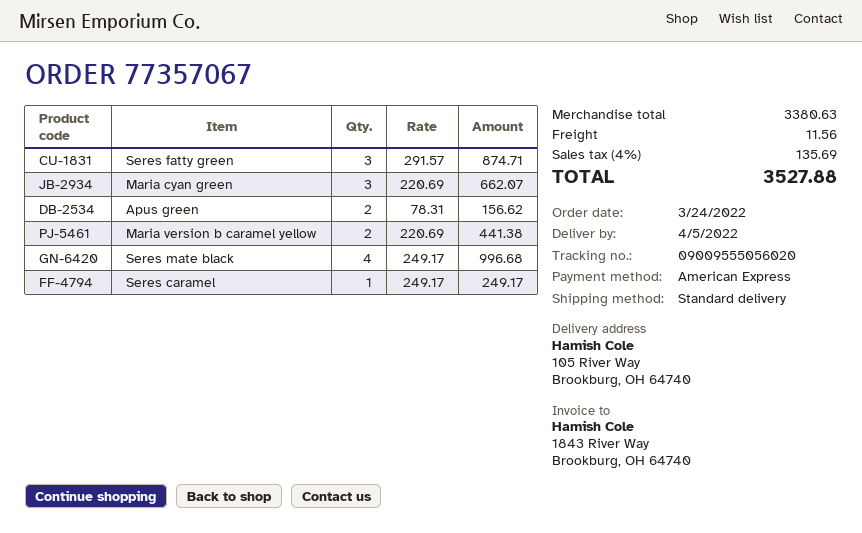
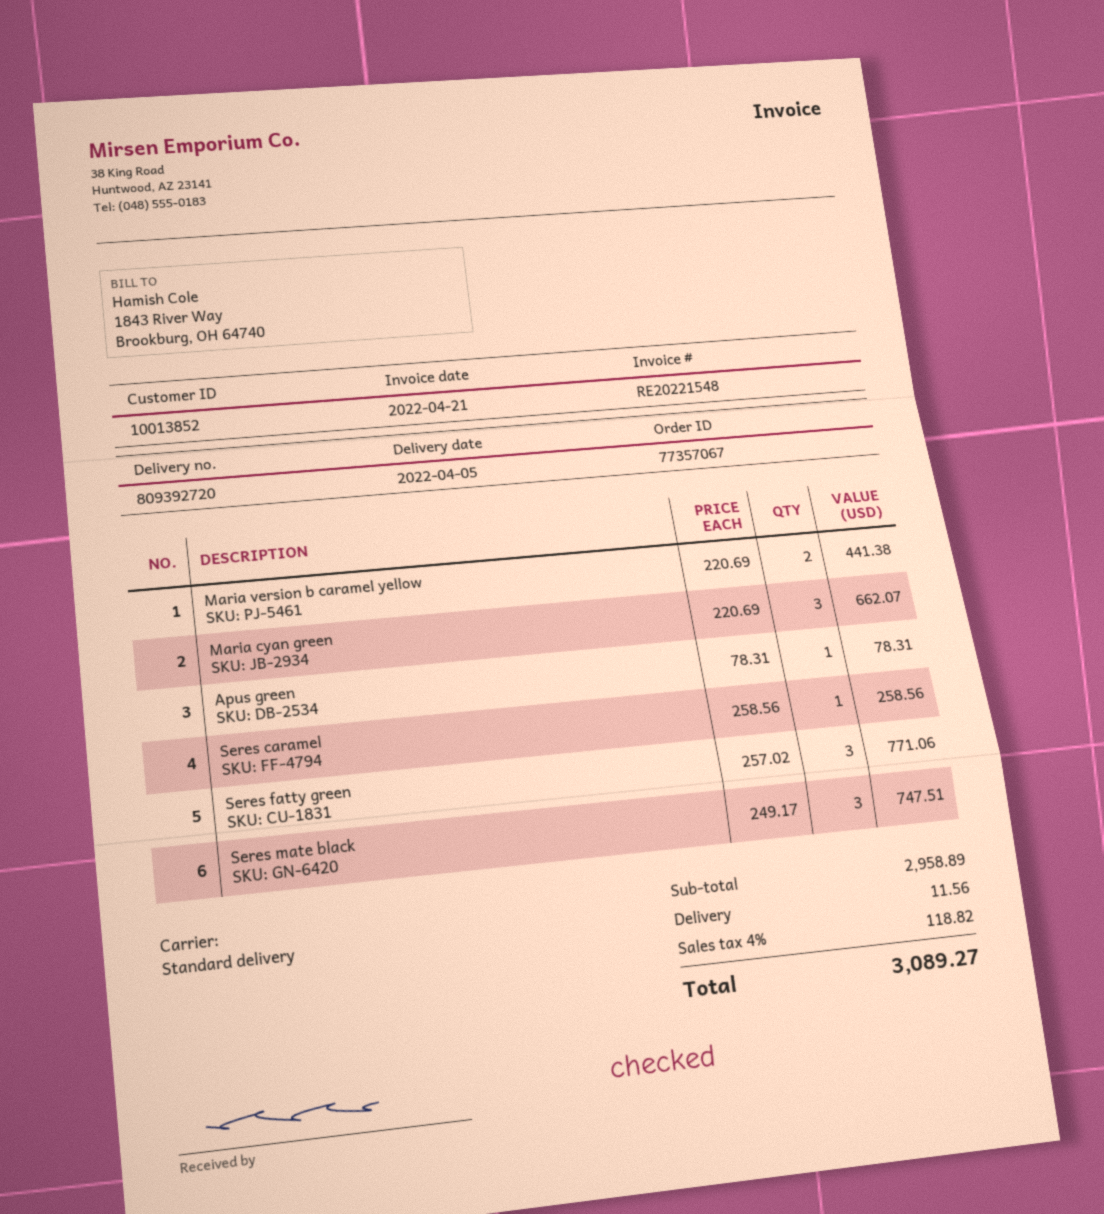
Seres fatty green: 3 x 291.57 = 874.71 -> 3 x 257.02 = 771.06
Apus green: 2 x 78.31 = 156.62 -> 1 x 78.31 = 78.31
Seres mate black: 4 x 249.17 = 996.68 -> 3 x 249.17 = 747.51
Seres caramel: 1 x 249.17 = 249.17 -> 1 x 258.56 = 258.56
subtotal: 3380.63 -> 2958.89
tax: 4% = 135.69 -> 4% = 118.82
total: 3527.88 -> 3089.27

